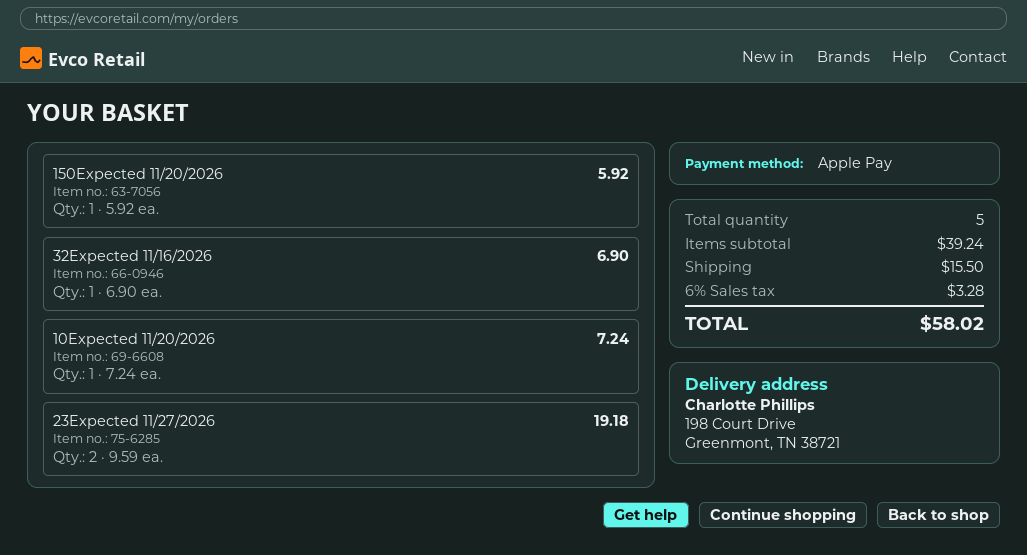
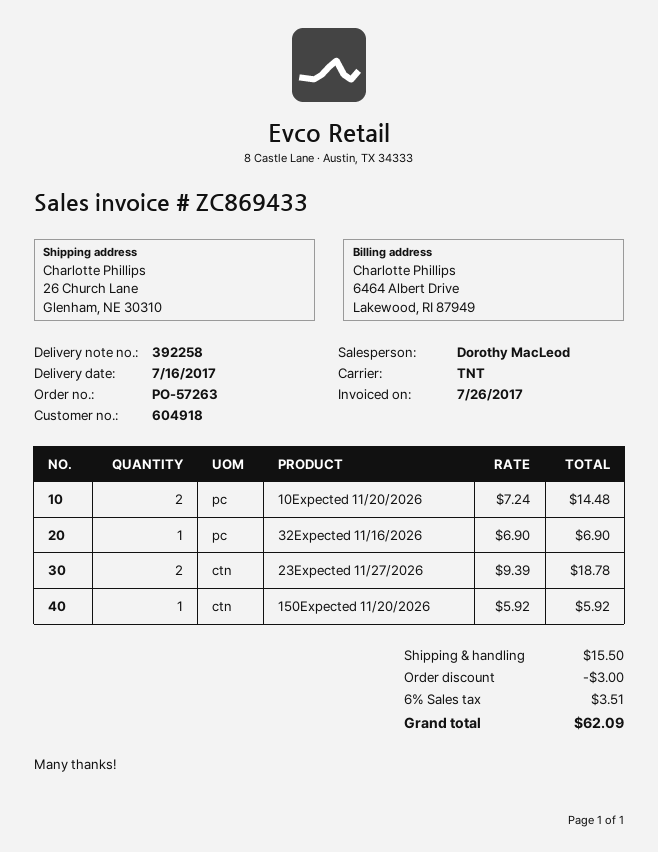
ship to: 198 Court Drive, Greenmont, TN 38721 -> 26 Church Lane, Glenham, NE 30310
10Expected 11/20/2026: 1 x 7.24 = 7.24 -> 2 x 7.24 = 14.48
23Expected 11/27/2026: 2 x 9.59 = 19.18 -> 2 x 9.39 = 18.78
discount: none -> 3.00
tax: 6% = 3.28 -> 6% = 3.51
total: 58.02 -> 62.09

